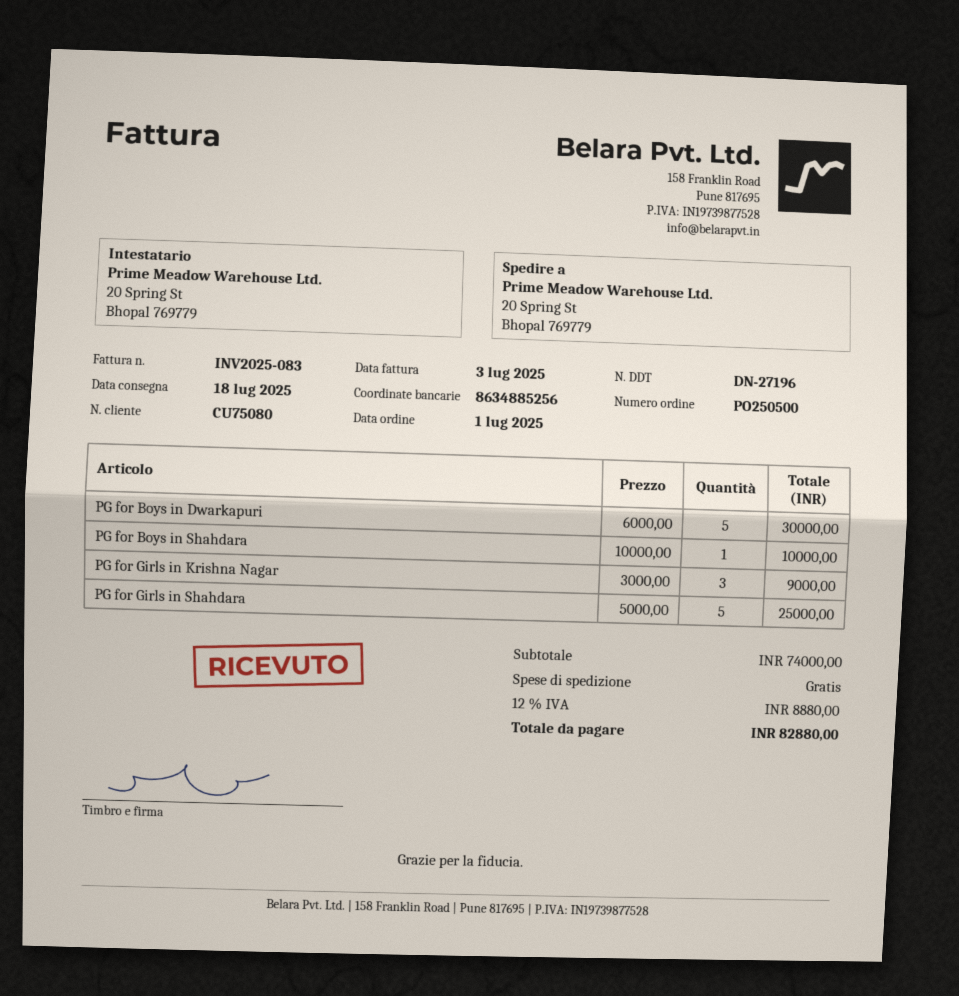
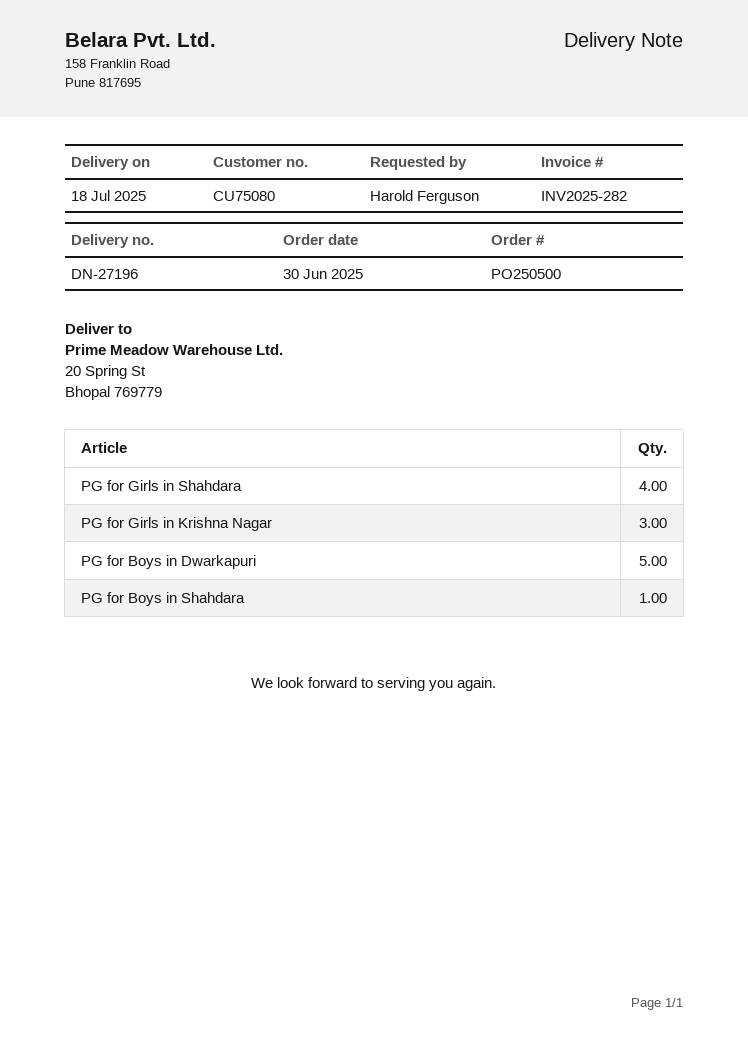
order date: 2025-07-01 -> 2025-06-30
invoice number: INV2025-083 -> INV2025-282
PG for Girls in Shahdara: 5 -> 4

